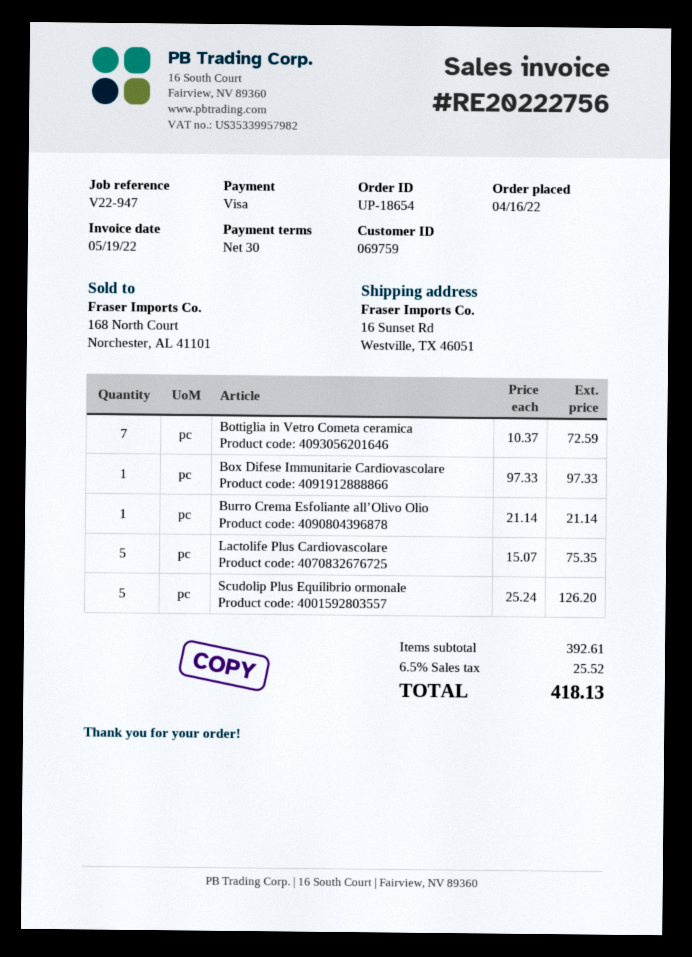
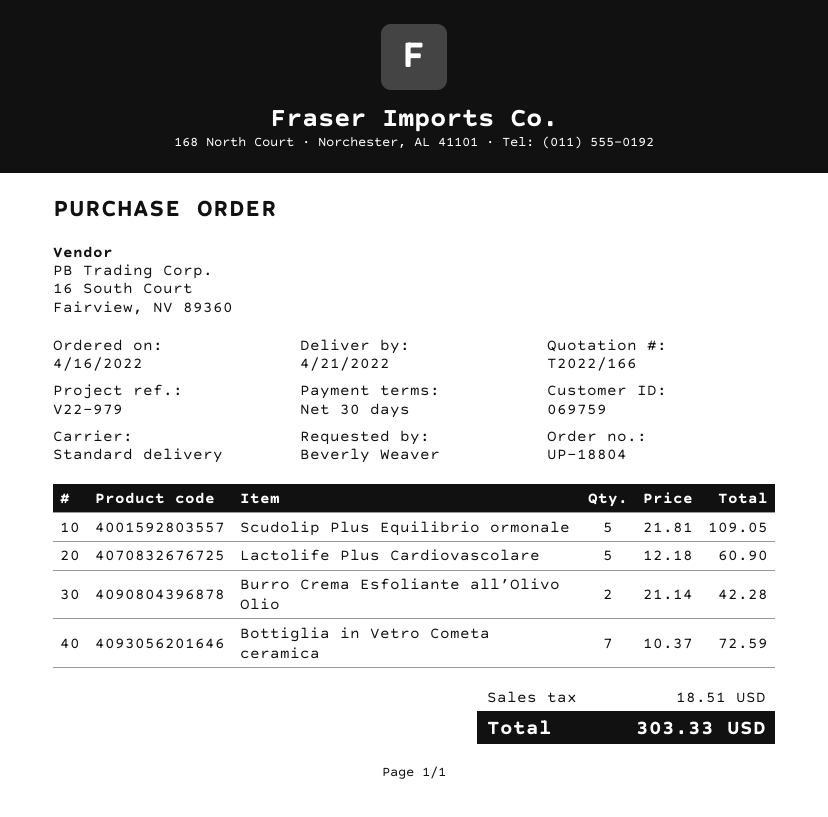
order number: UP-18654 -> UP-18804
reference: V22-947 -> V22-979
Box Difese Immunitarie Cardiovascolare: 1 x 97.33 = 97.33 -> none
Burro Crema Esfoliante all’Olivo Olio: 1 x 21.14 = 21.14 -> 2 x 21.14 = 42.28
Lactolife Plus Cardiovascolare: 5 x 15.07 = 75.35 -> 5 x 12.18 = 60.90
Scudolip Plus Equilibrio ormonale: 5 x 25.24 = 126.20 -> 5 x 21.81 = 109.05
tax: 25.52 -> 18.51
total: 418.13 -> 303.33

